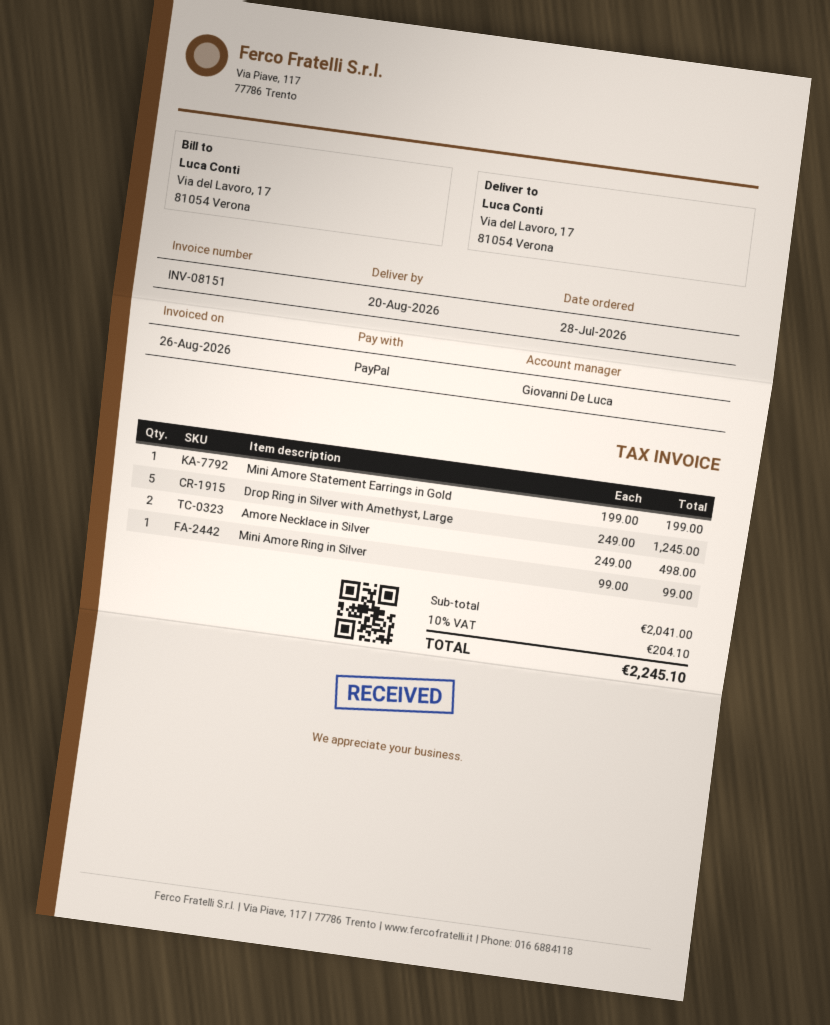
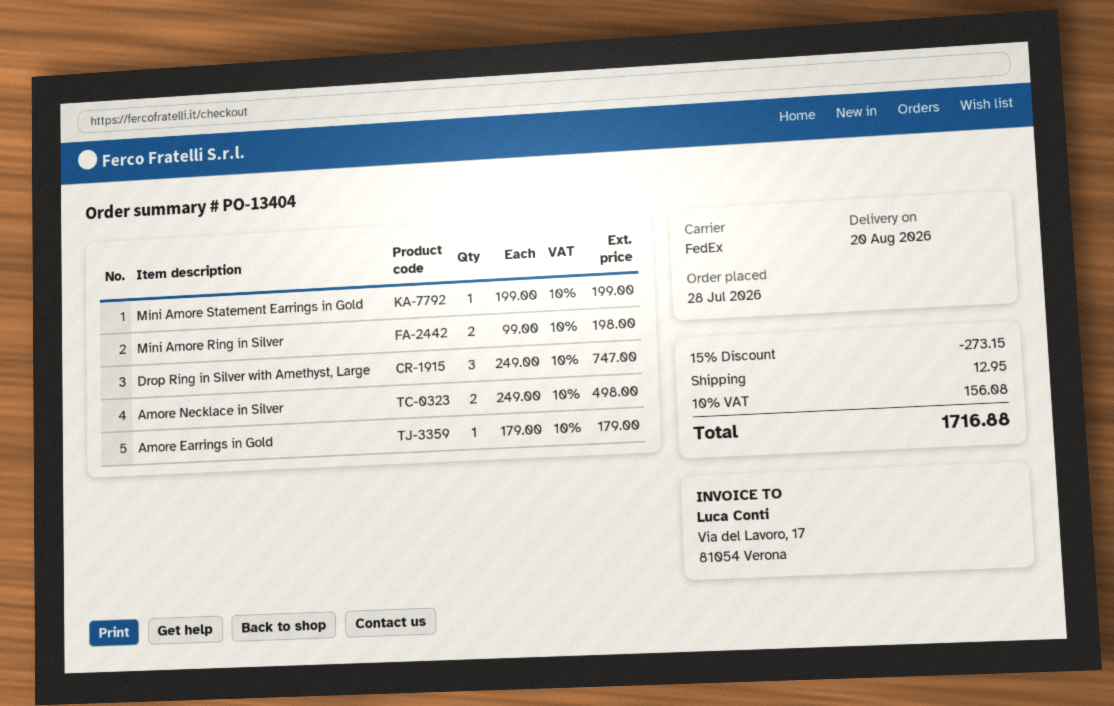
Drop Ring in Silver with Amethyst, Large: 5 x 249.00 = 1245.00 -> 3 x 249.00 = 747.00
Mini Amore Ring in Silver: 1 x 99.00 = 99.00 -> 2 x 99.00 = 198.00
Amore Earrings in Gold: none -> 1 x 179.00 = 179.00
discount: none -> 15% = 273.15
shipping: none -> 12.95
tax: 10% = 204.10 -> 10% = 156.08
total: 2245.10 -> 1716.88

